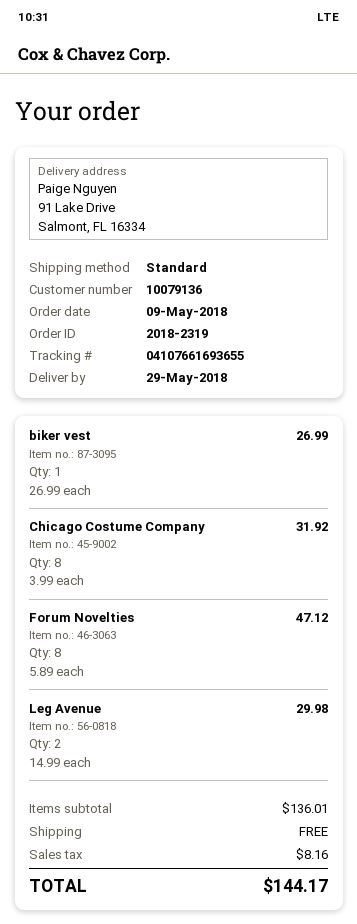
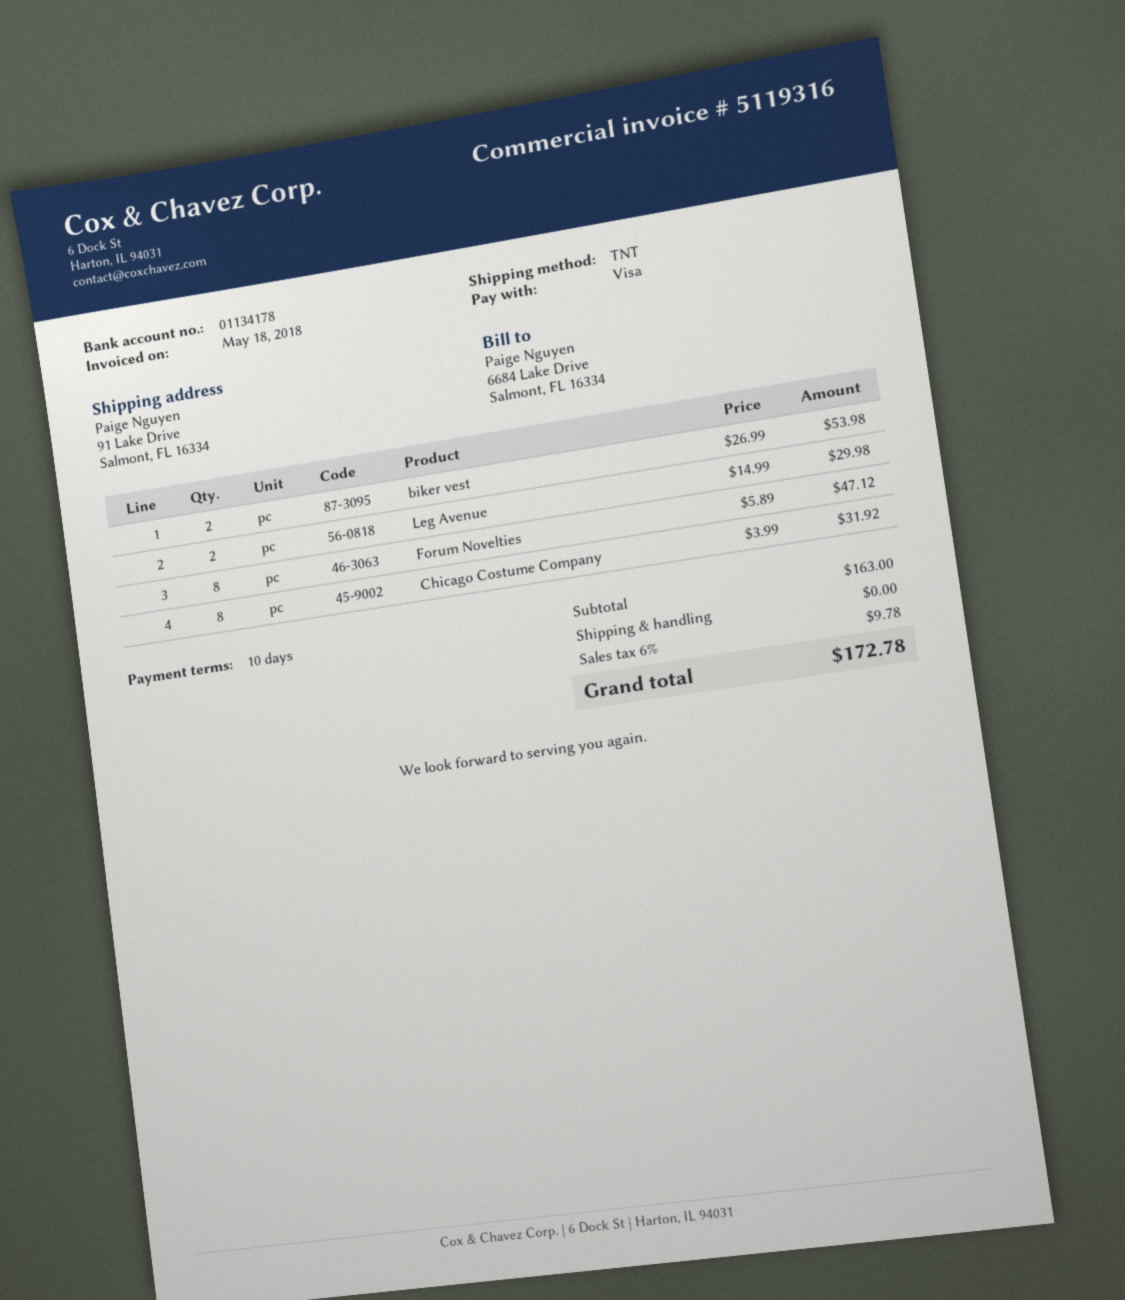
shipping method: standard -> TNT
biker vest: 1 x 26.99 = 26.99 -> 2 x 26.99 = 53.98
subtotal: 136.01 -> 163.00
tax: 8.16 -> 9.78
total: 144.17 -> 172.78

